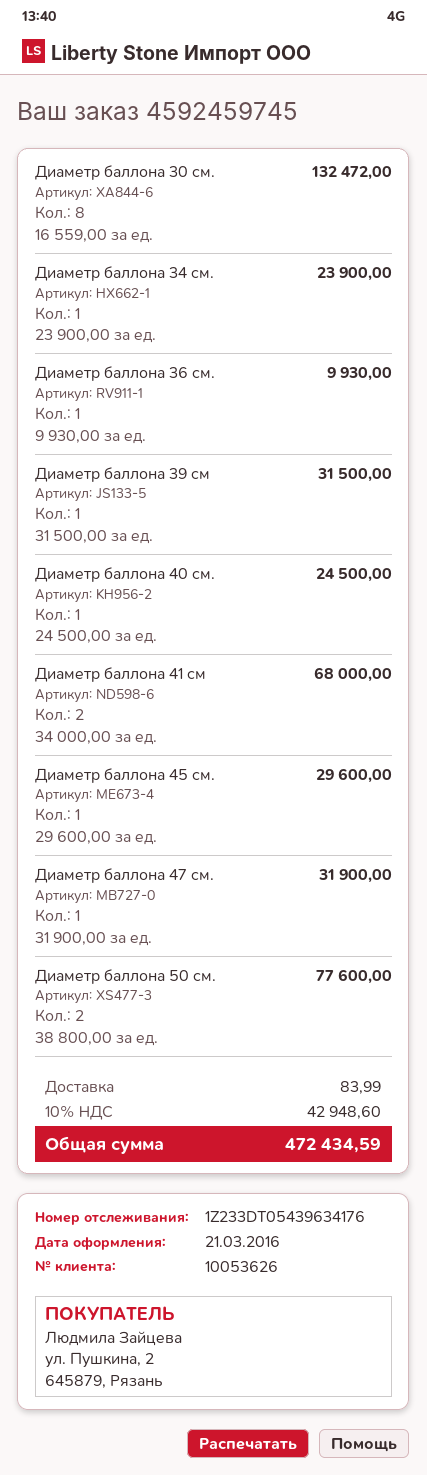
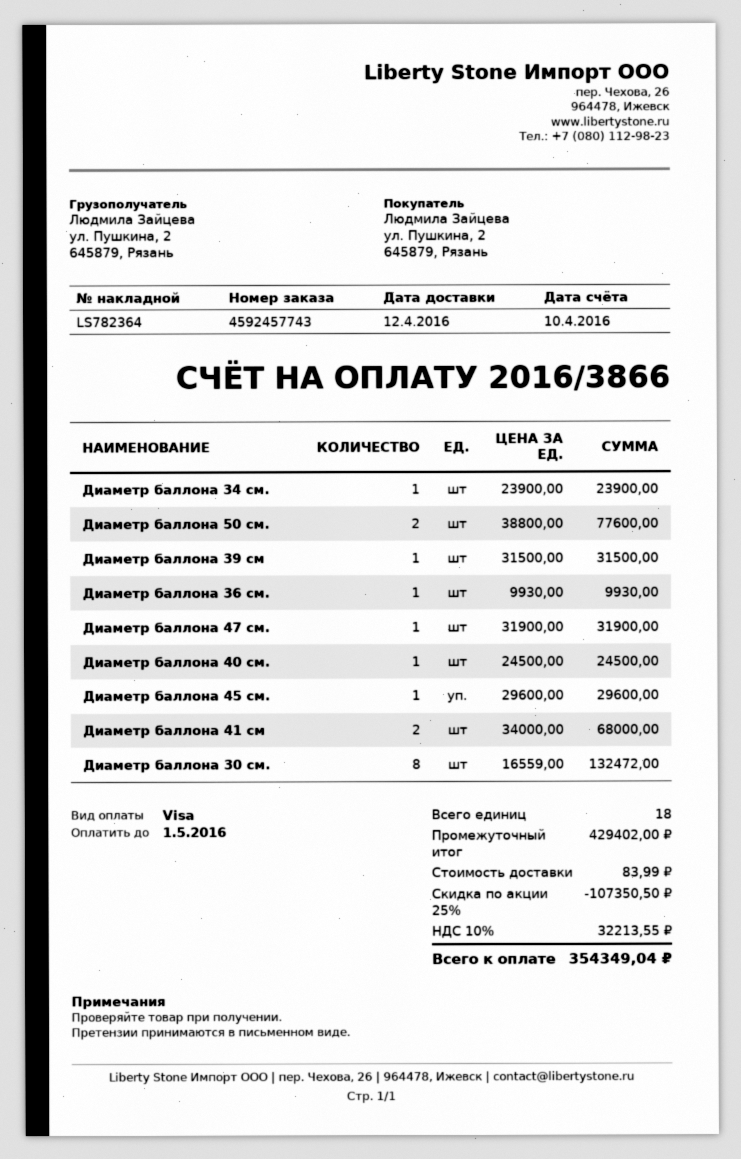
order number: 4592459745 -> 4592457743
discount: none -> 25% = 107350.50
tax: 10% = 42948.60 -> 10% = 32213.55
total: 472434.59 -> 354349.04

